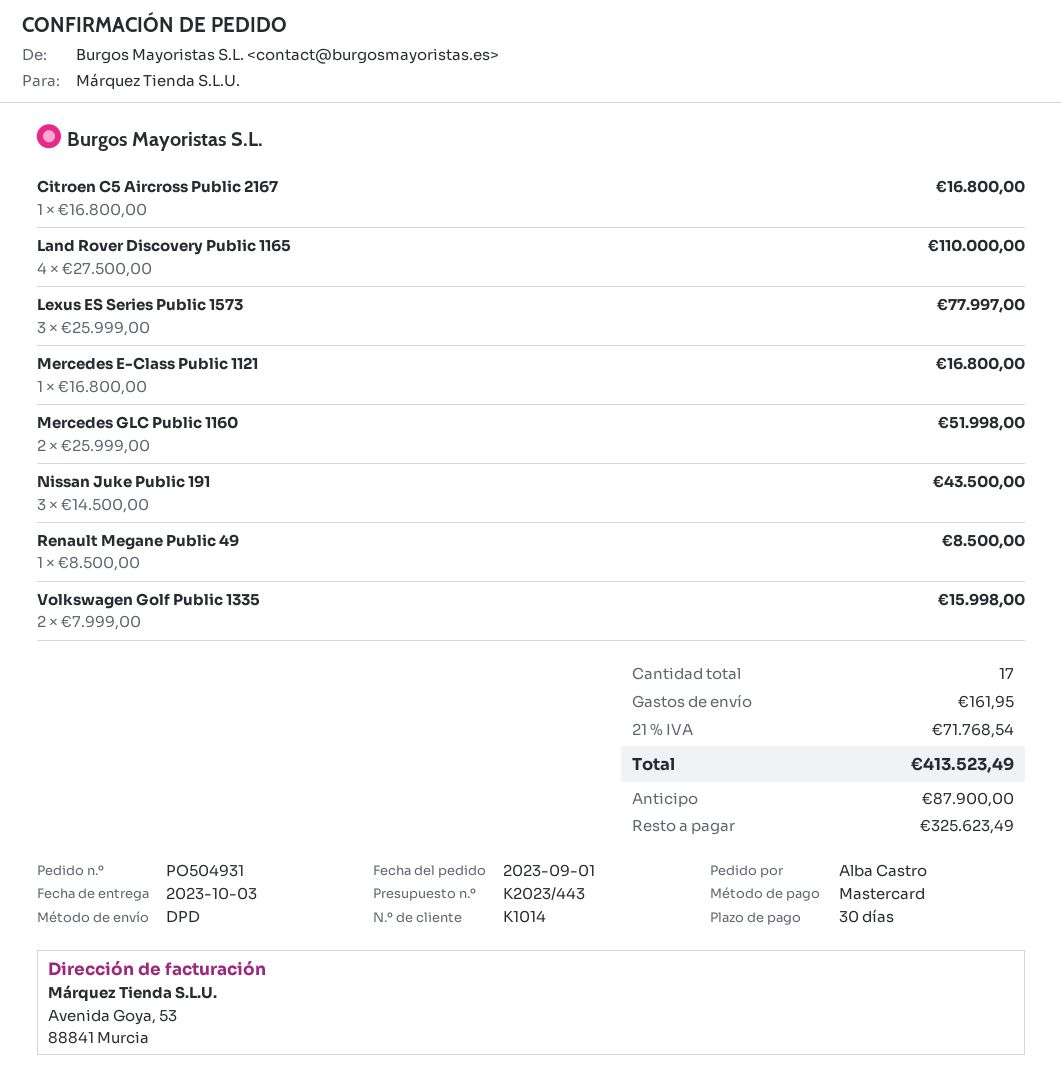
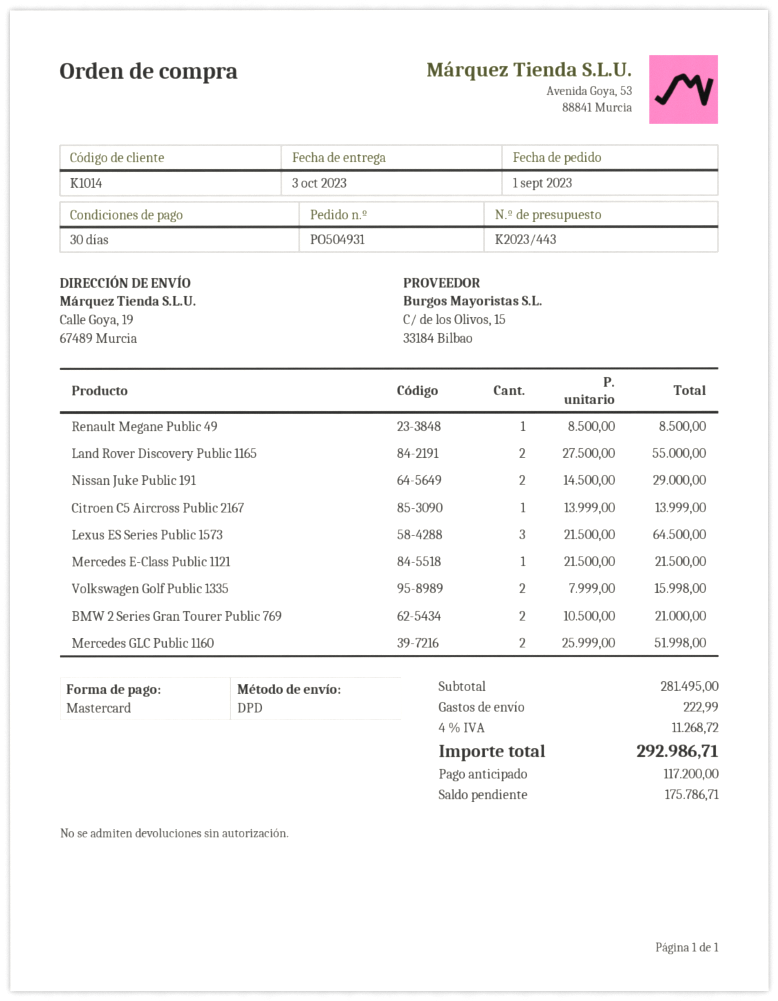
Citroen C5 Aircross Public 2167: 1 x 16800.00 = 16800.00 -> 1 x 13999.00 = 13999.00
Land Rover Discovery Public 1165: 4 x 27500.00 = 110000.00 -> 2 x 27500.00 = 55000.00
Lexus ES Series Public 1573: 3 x 25999.00 = 77997.00 -> 3 x 21500.00 = 64500.00
Mercedes E-Class Public 1121: 1 x 16800.00 = 16800.00 -> 1 x 21500.00 = 21500.00
Nissan Juke Public 191: 3 x 14500.00 = 43500.00 -> 2 x 14500.00 = 29000.00
BMW 2 Series Gran Tourer Public 769: none -> 2 x 10500.00 = 21000.00
shipping: 161.95 -> 222.99
tax: 21% = 71768.54 -> 4% = 11268.72
total: 413523.49 -> 292986.71
deposit: 87900.00 -> 117200.00
balance: 325623.49 -> 175786.71

